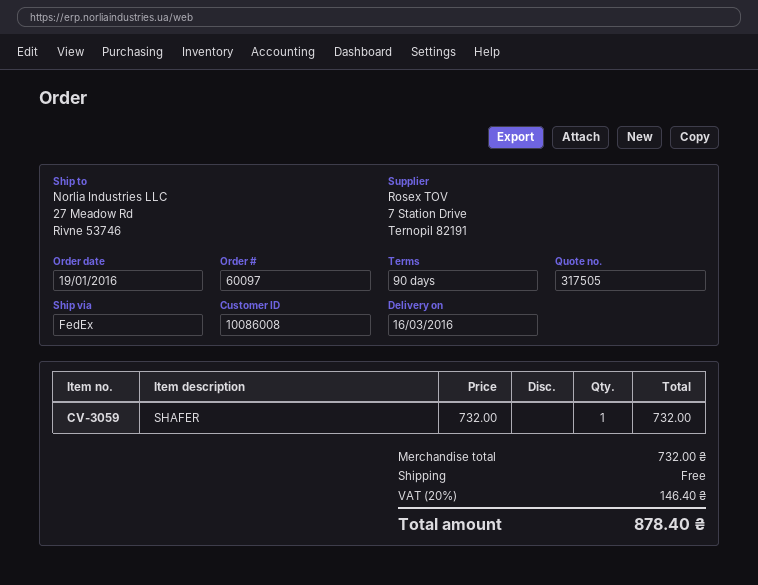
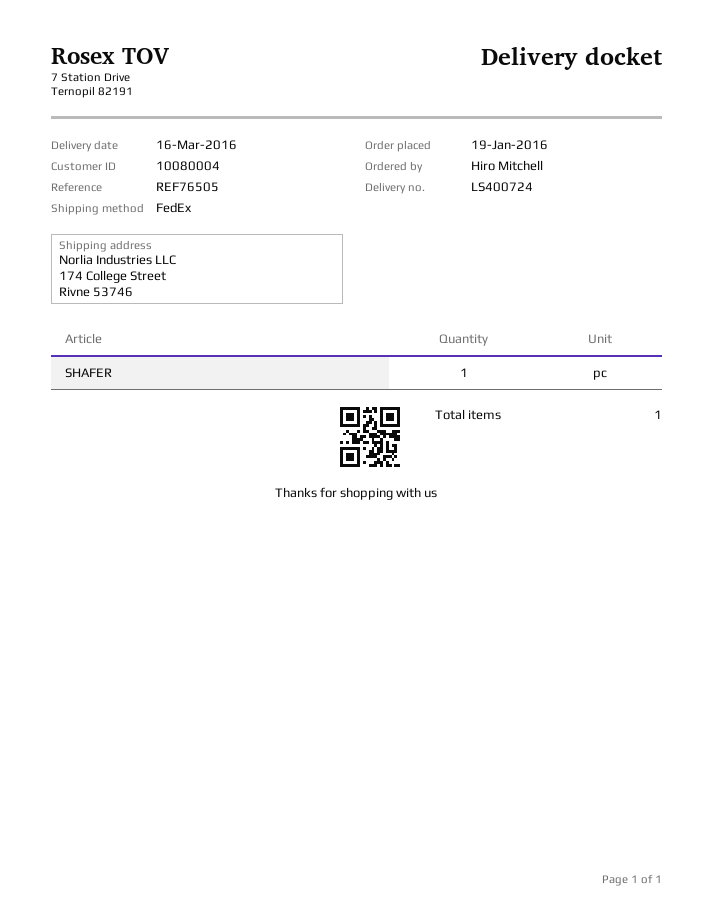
customer number: 10086008 -> 10080004
ship to: 27 Meadow Rd, Rivne 53746 -> 174 College Street, Rivne 53746

